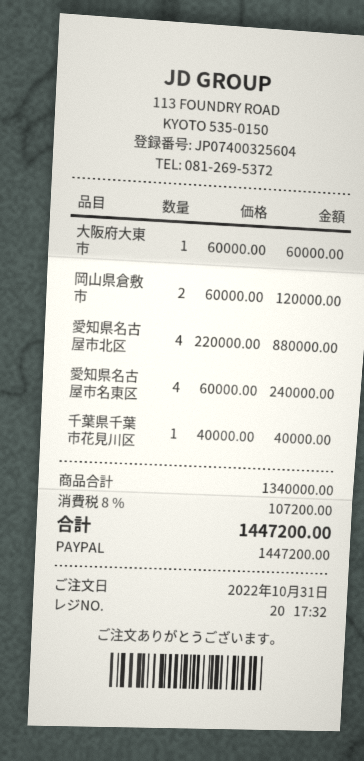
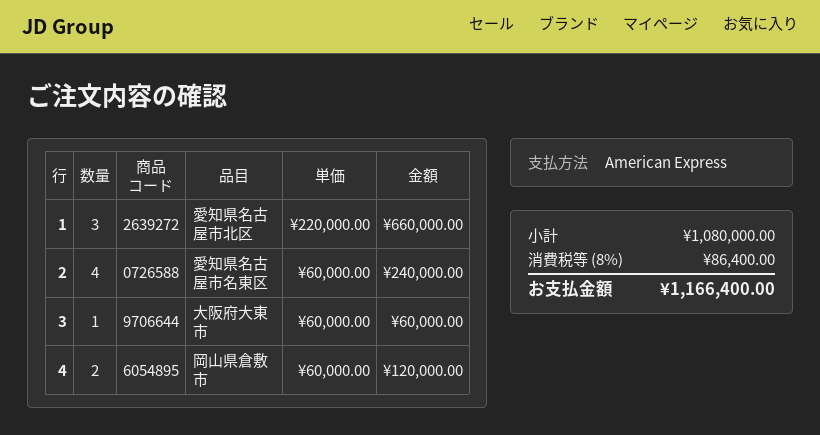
payment method: PayPal -> American Express
愛知県名古屋市北区: 4 x 220000.00 = 880000.00 -> 3 x 220000.00 = 660000.00
千葉県千葉市花見川区: 1 x 40000.00 = 40000.00 -> none
subtotal: 1340000.00 -> 1080000.00
tax: 8% = 107200.00 -> 8% = 86400.00
total: 1447200.00 -> 1166400.00

